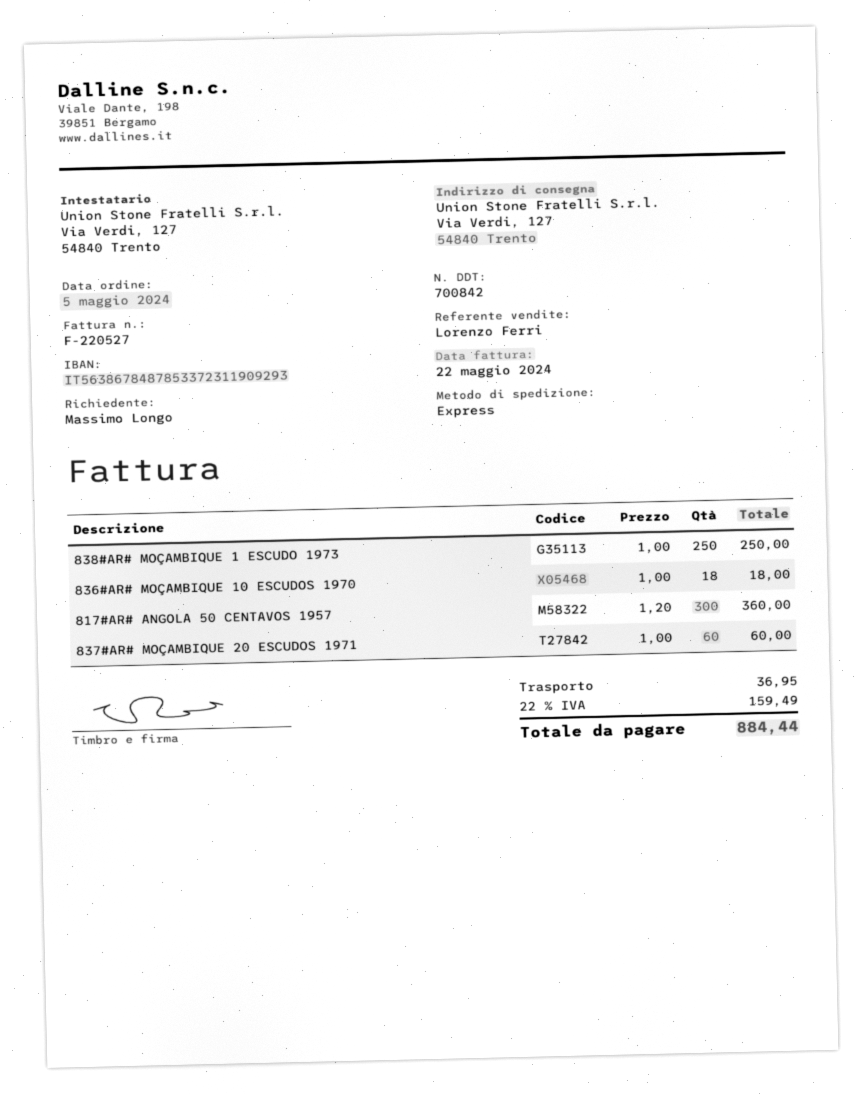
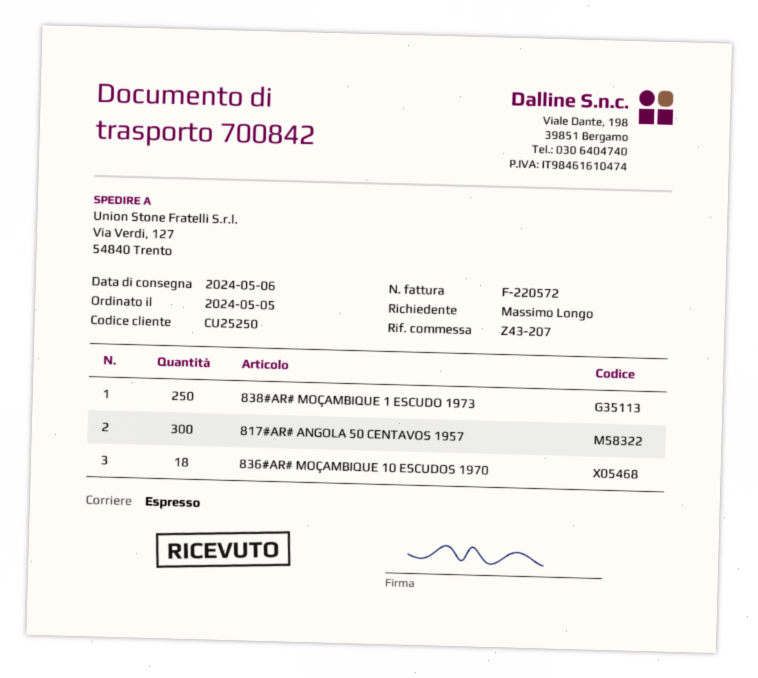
invoice number: F-220527 -> F-220572
837#AR# MOÇAMBIQUE 20 ESCUDOS 1971: 60 -> none

